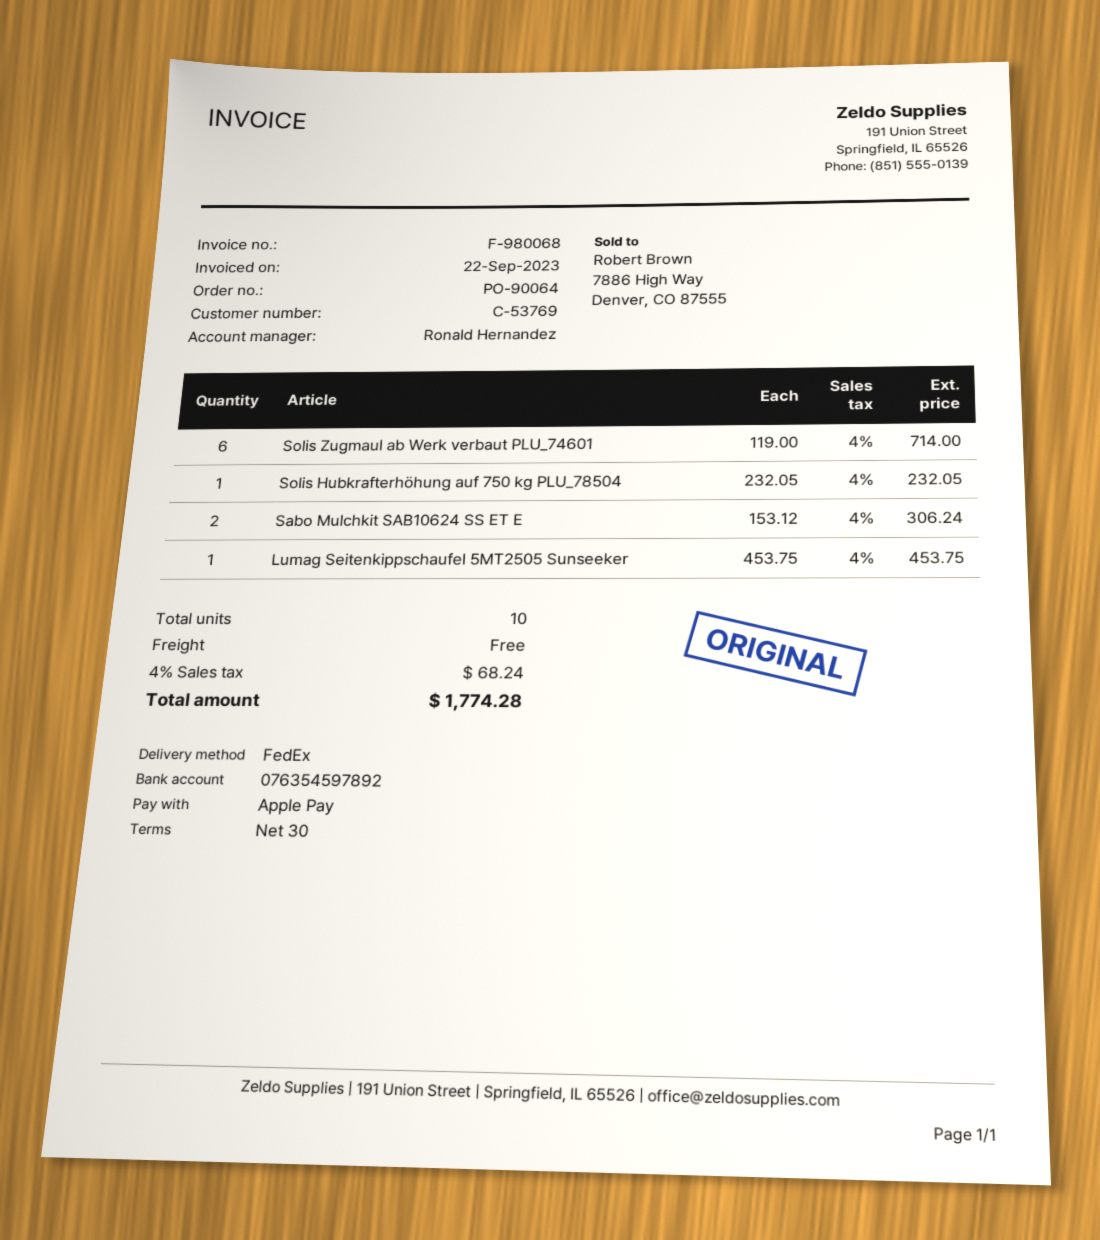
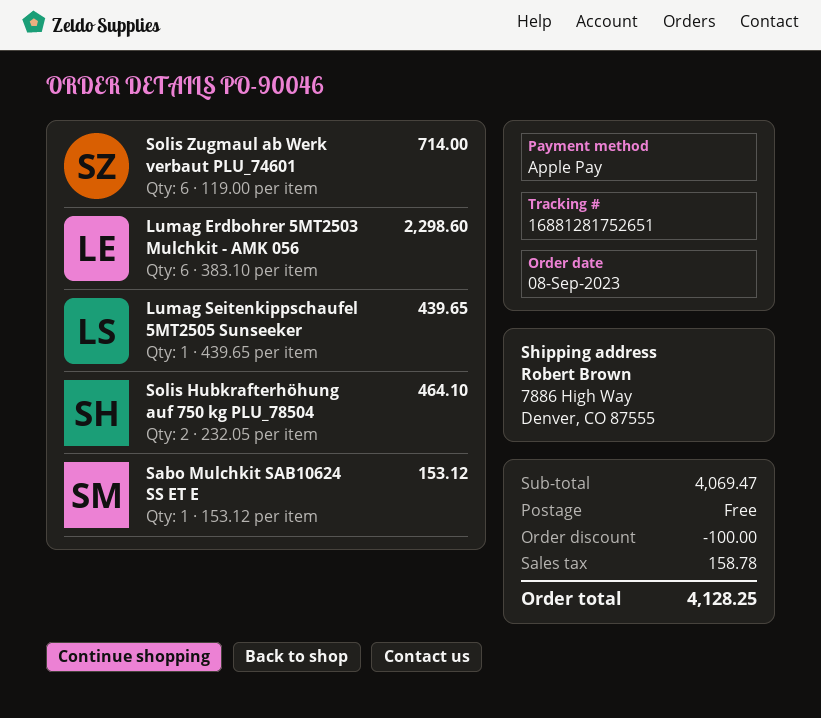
order number: PO-90064 -> PO-90046
Solis Hubkrafterhöhung auf 750 kg PLU_78504: 1 x 232.05 = 232.05 -> 2 x 232.05 = 464.10
Sabo Mulchkit SAB10624 SS ET E: 2 x 153.12 = 306.24 -> 1 x 153.12 = 153.12
Lumag Seitenkippschaufel 5MT2505 Sunseeker: 1 x 453.75 = 453.75 -> 1 x 439.65 = 439.65
Lumag Erdbohrer 5MT2503 Mulchkit - AMK 056: none -> 6 x 383.10 = 2298.60
discount: none -> 100.00
tax: 68.24 -> 158.78
total: 1774.28 -> 4128.25

